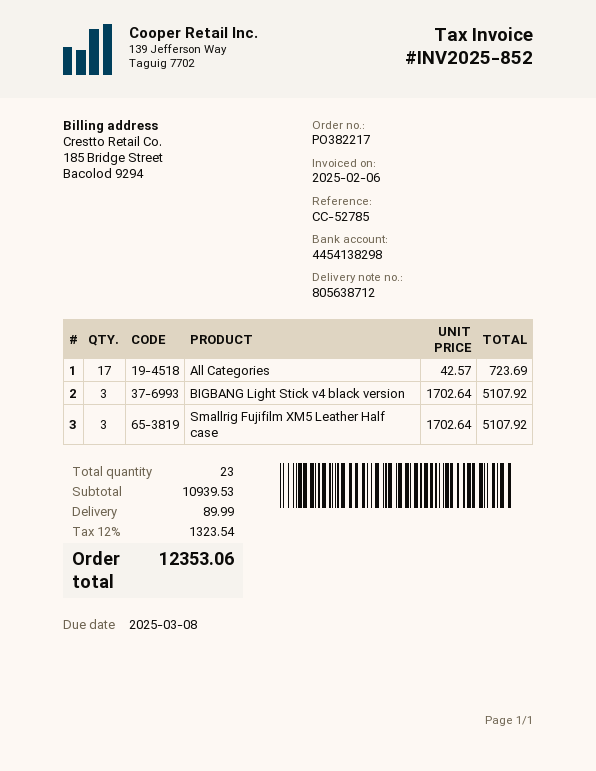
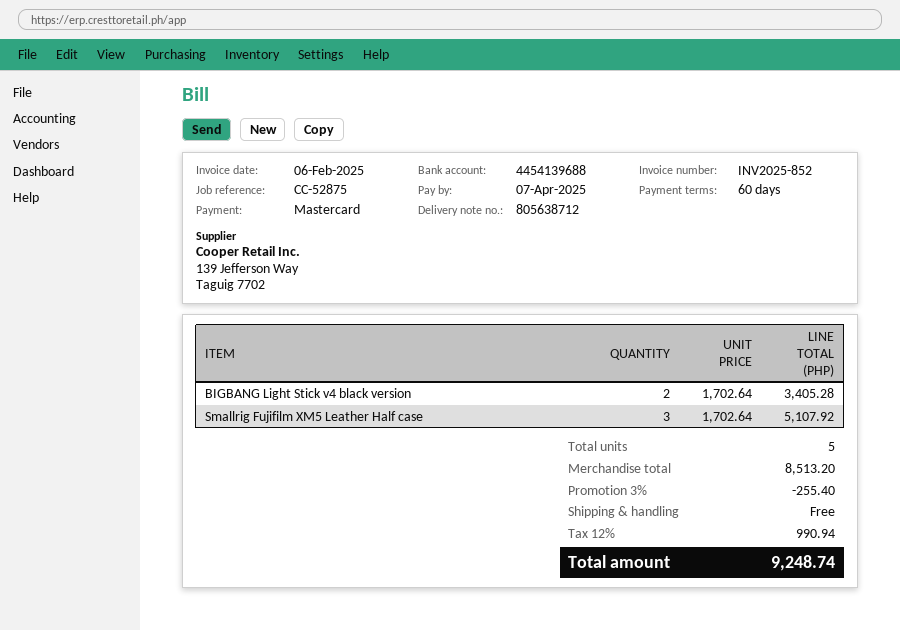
due date: 2025-03-08 -> 2025-04-07
reference: CC-52785 -> CC-52875
bank account: 4454138298 -> 4454139688
All Categories: 17 x 42.57 = 723.69 -> none
BIGBANG Light Stick v4 black version: 3 x 1702.64 = 5107.92 -> 2 x 1702.64 = 3405.28
total quantity: 23 -> 5
subtotal: 10939.53 -> 8513.20
discount: none -> 3% = 255.40
shipping: 89.99 -> 0.00
tax: 12% = 1323.54 -> 12% = 990.94
total: 12353.06 -> 9248.74

